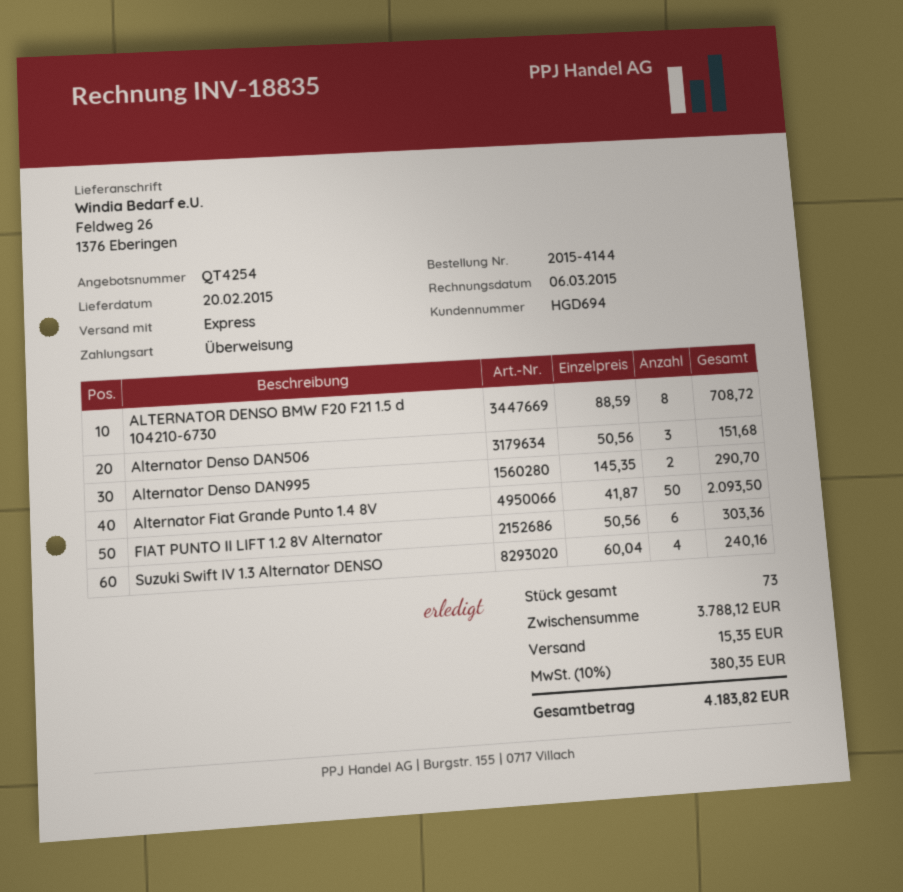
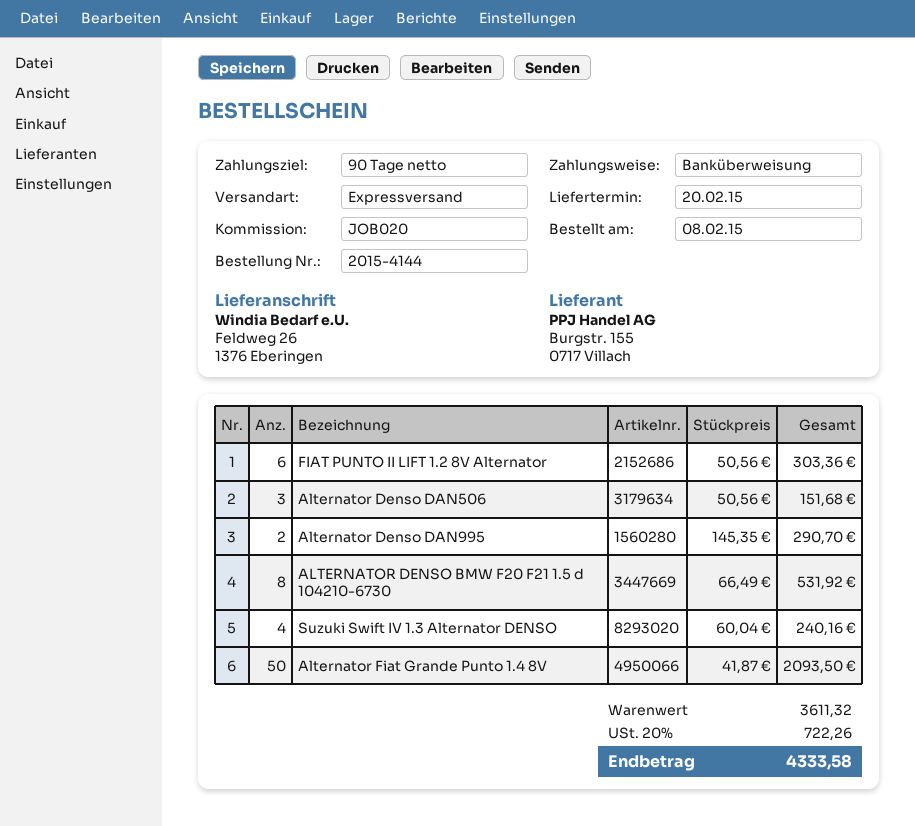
ALTERNATOR DENSO BMW F20 F21 1.5 d 104210-6730: 8 x 88.59 = 708.72 -> 8 x 66.49 = 531.92
subtotal: 3788.12 -> 3611.32
shipping: 15.35 -> none
tax: 10% = 380.35 -> 20% = 722.26
total: 4183.82 -> 4333.58

